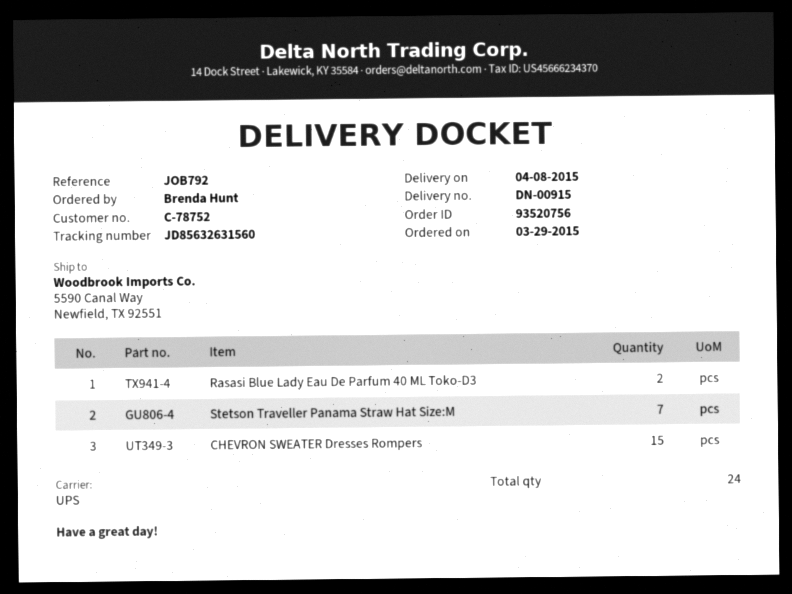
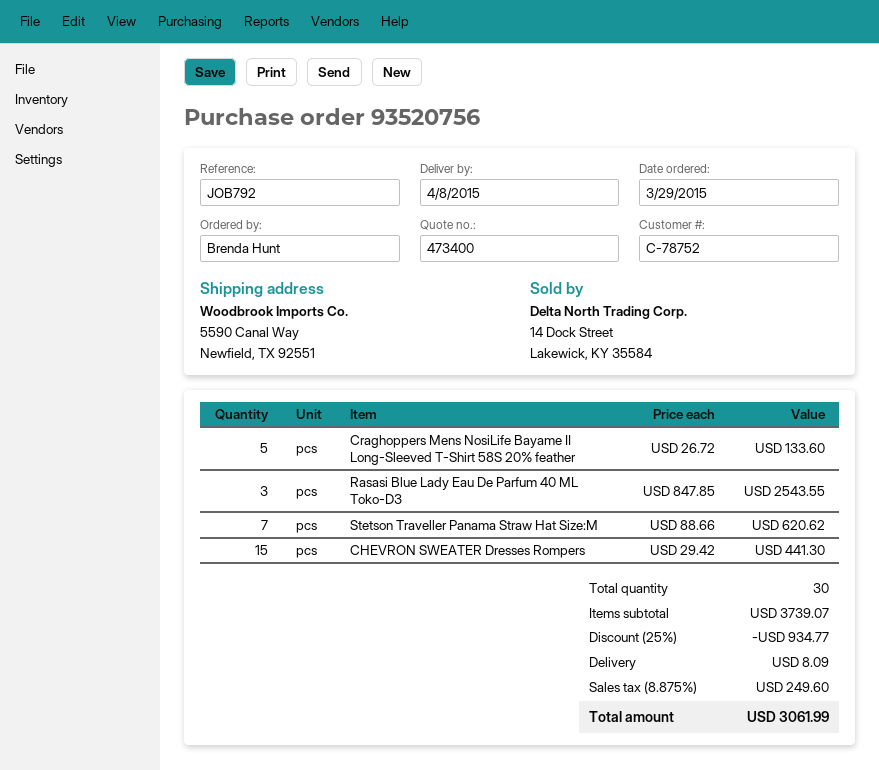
Rasasi Blue Lady Eau De Parfum 40 ML Toko-D3: 2 -> 3
Craghoppers Mens NosiLife Bayame II Long-Sleeved T-Shirt 58S 20% feather: none -> 5
total quantity: 24 -> 30

